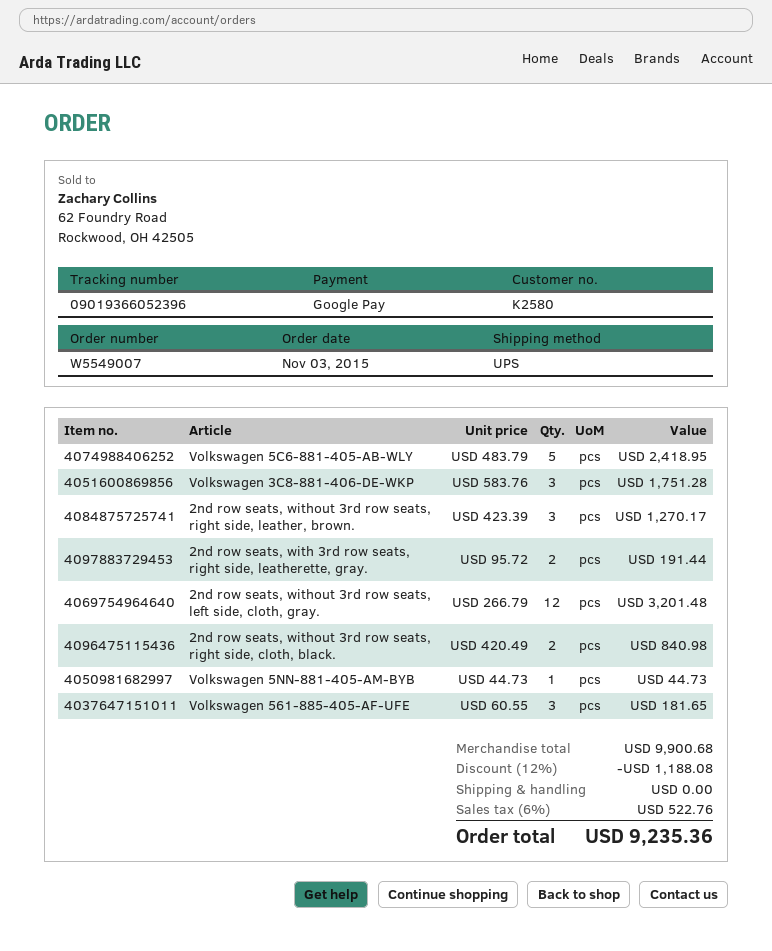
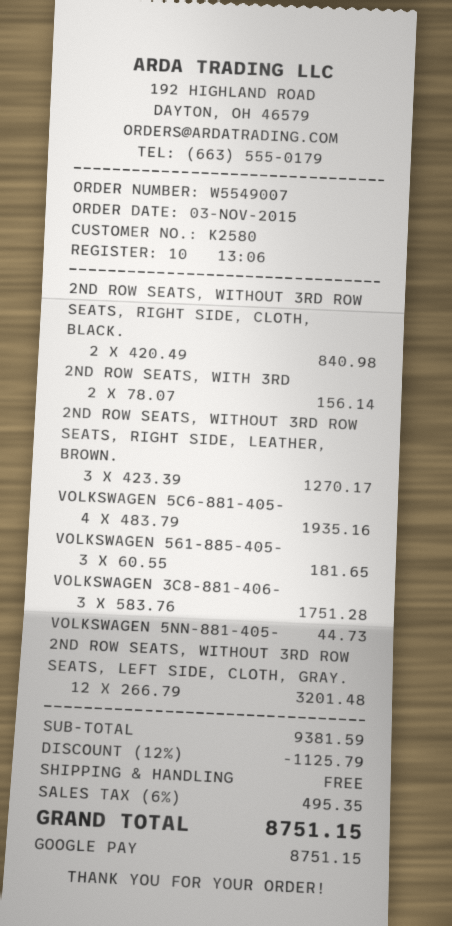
Volkswagen 5C6-881-405-AB-WLY: 5 x 483.79 = 2418.95 -> 4 x 483.79 = 1935.16
2nd row seats, with 3rd row seats, right side, leatherette, gray.: 2 x 95.72 = 191.44 -> 2 x 78.07 = 156.14
subtotal: 9900.68 -> 9381.59
discount: 12% = 1188.08 -> 12% = 1125.79
tax: 6% = 522.76 -> 6% = 495.35
total: 9235.36 -> 8751.15

